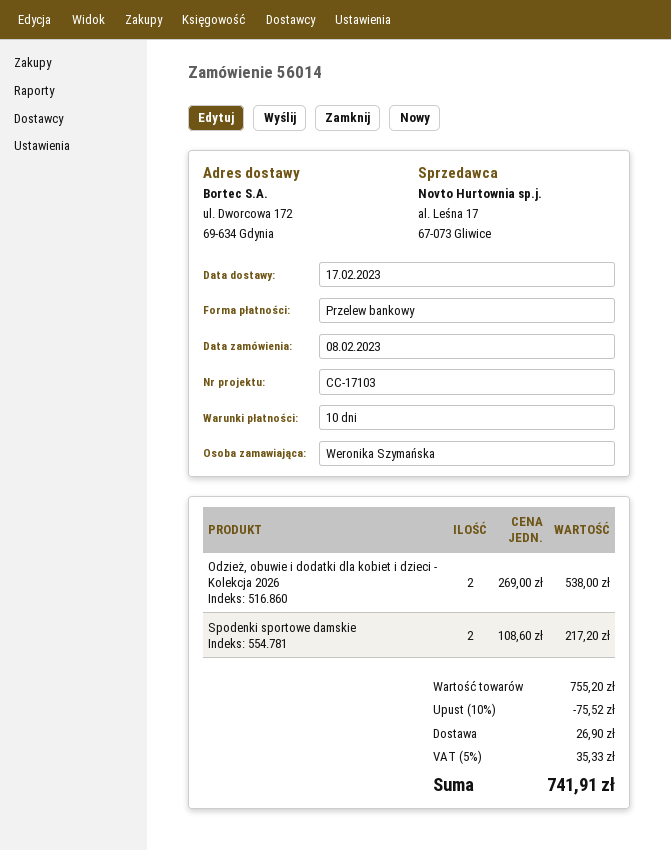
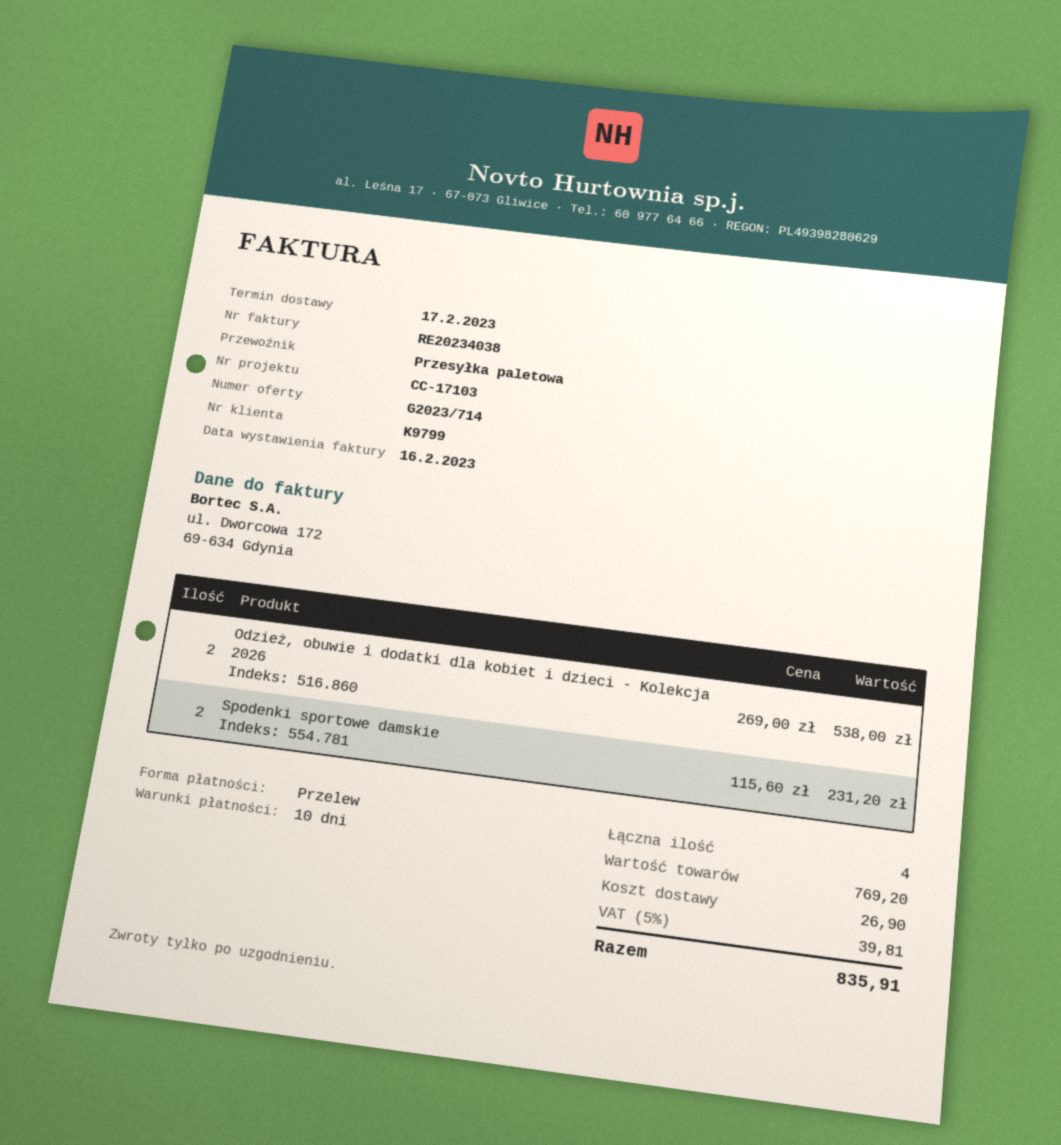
Spodenki sportowe damskie: 2 x 108.60 = 217.20 -> 2 x 115.60 = 231.20
subtotal: 755.20 -> 769.20
discount: 10% = 75.52 -> none
tax: 5% = 35.33 -> 5% = 39.81
total: 741.91 -> 835.91

